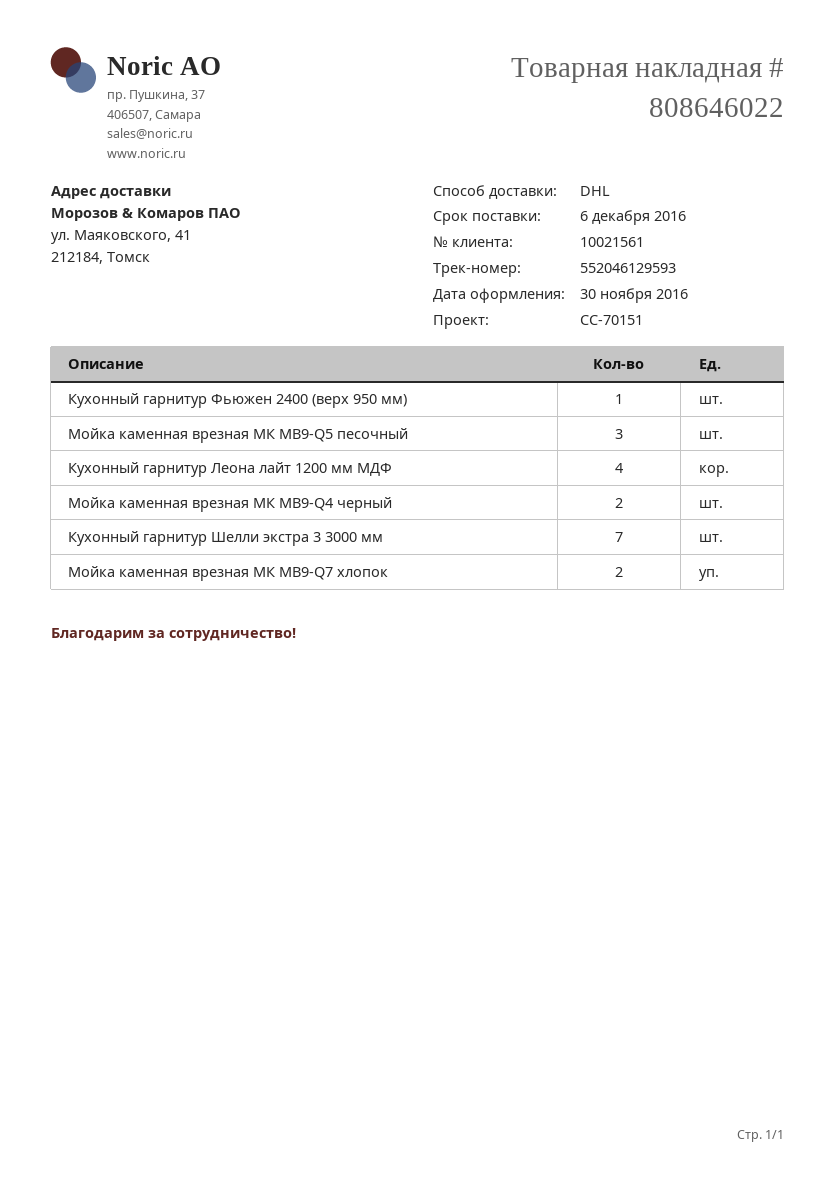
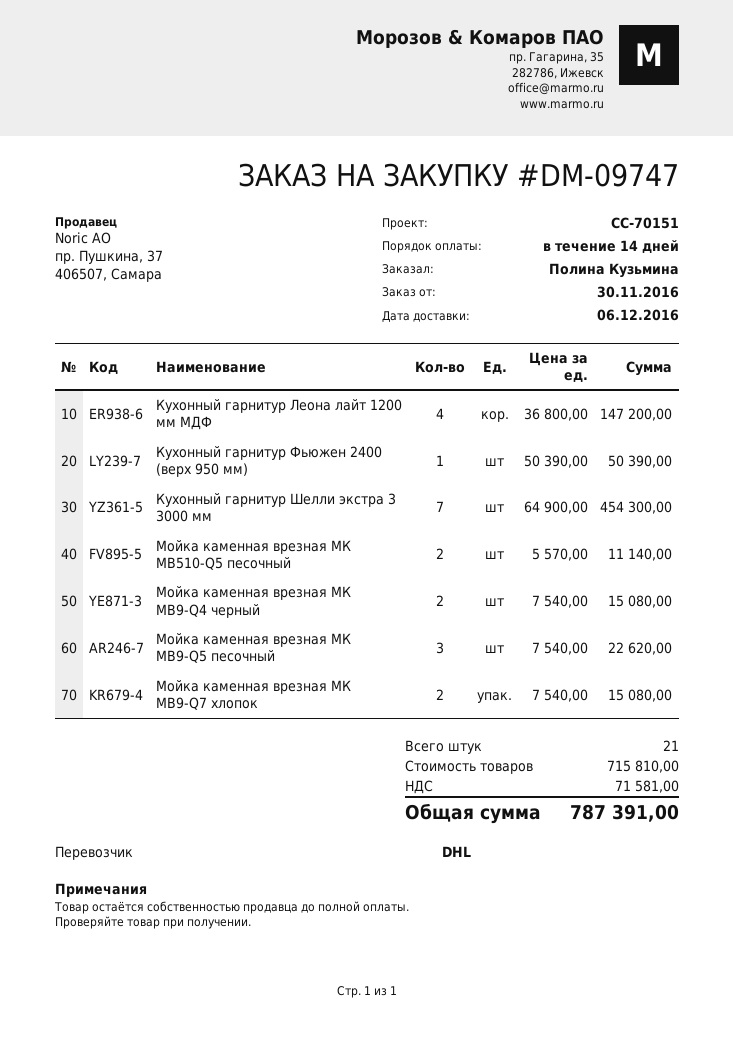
Мойка каменная врезная МК МВ510-Q5 песочный: none -> 2

